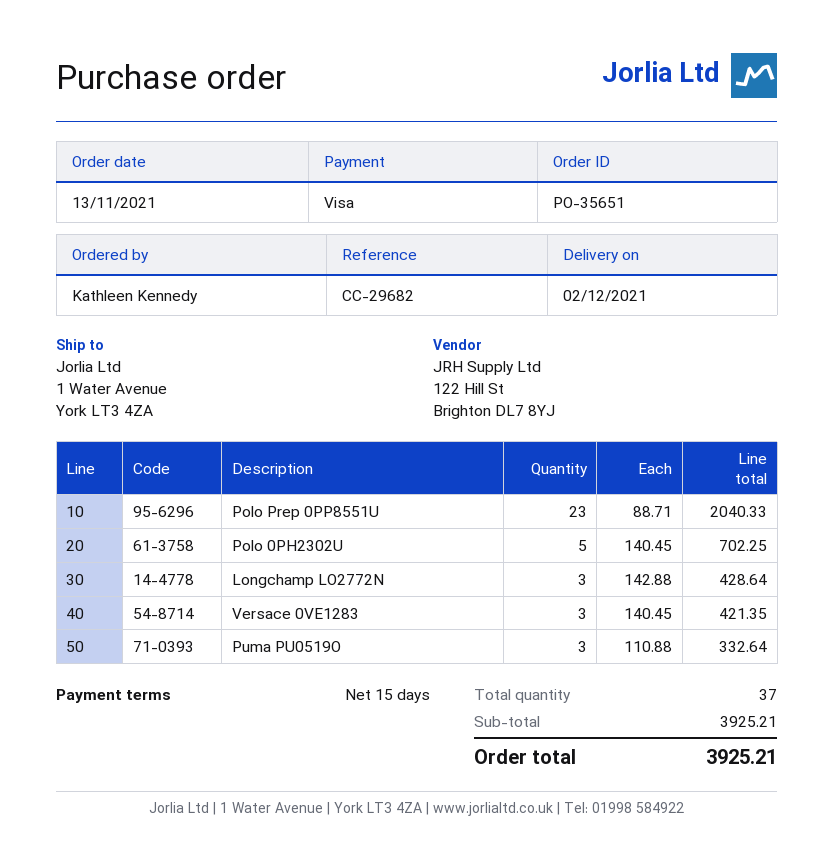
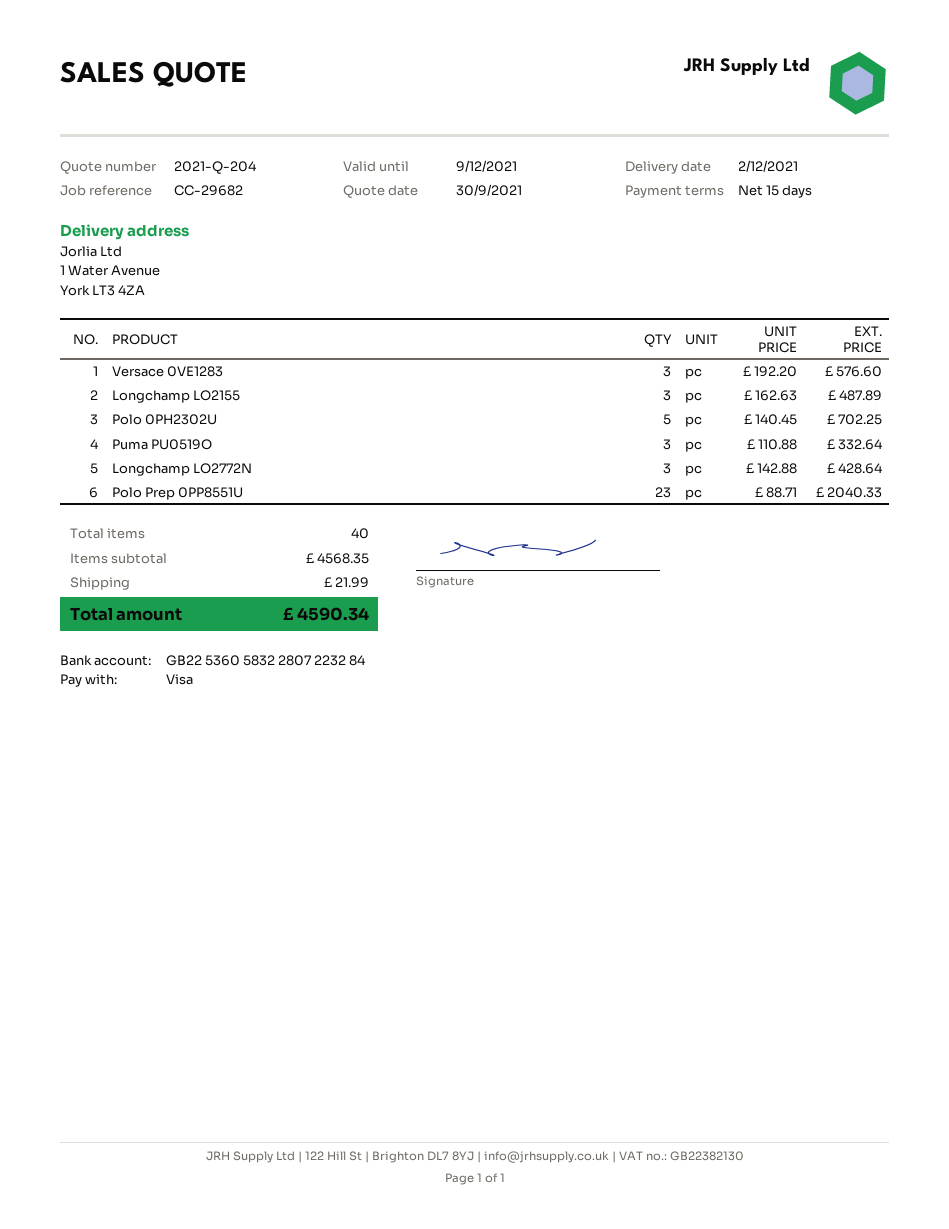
Versace 0VE1283: 3 x 140.45 = 421.35 -> 3 x 192.20 = 576.60
Longchamp LO2155: none -> 3 x 162.63 = 487.89
total quantity: 37 -> 40
subtotal: 3925.21 -> 4568.35
shipping: none -> 21.99
total: 3925.21 -> 4590.34

